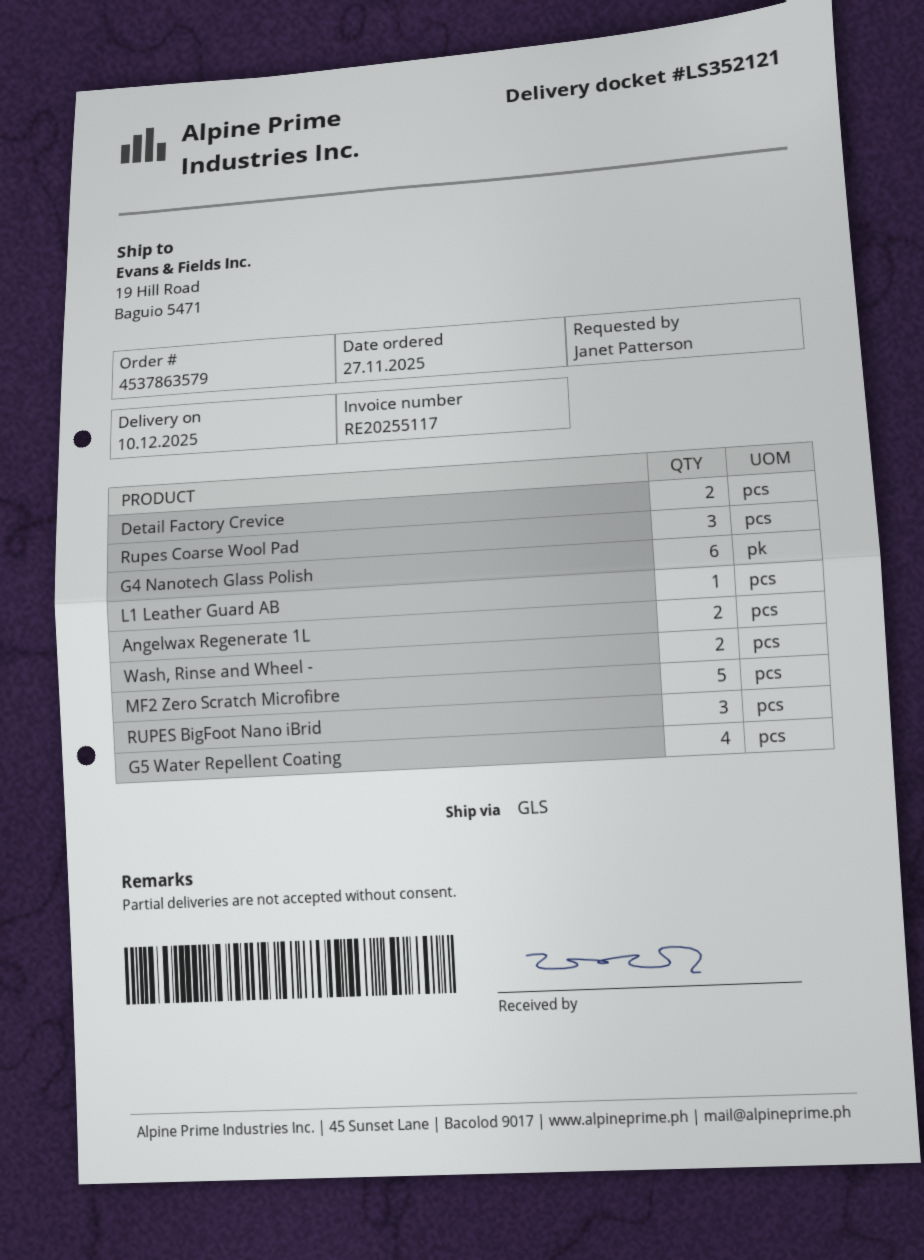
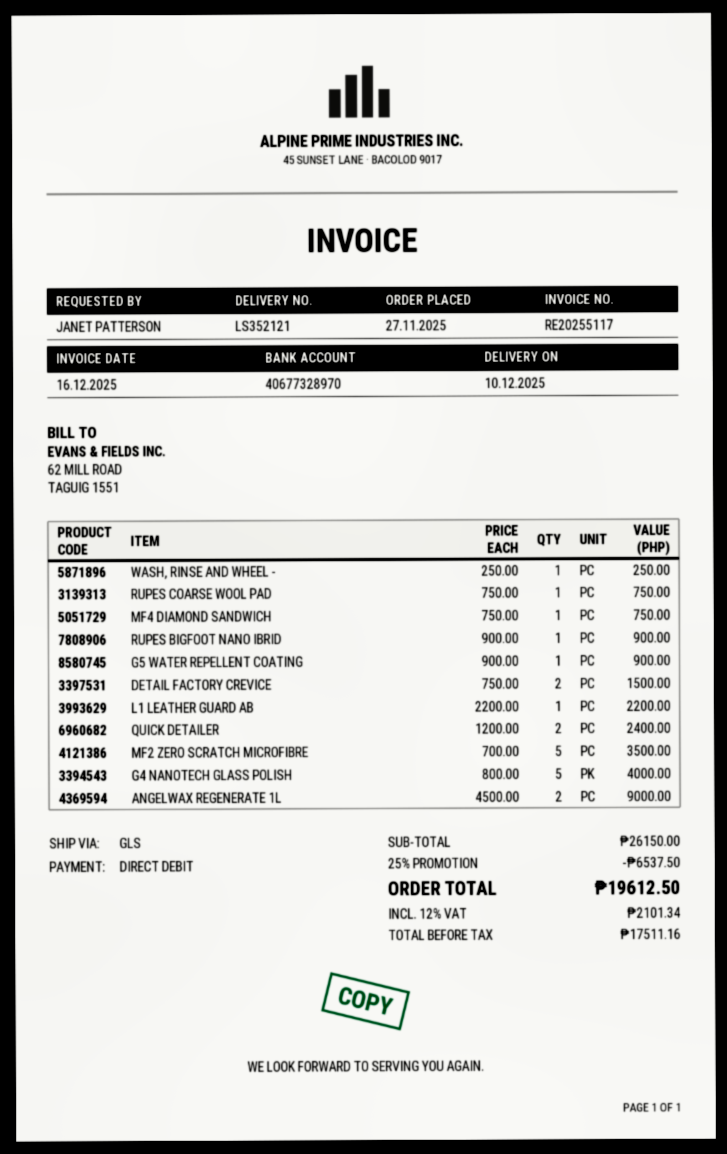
Rupes Coarse Wool Pad: 3 -> 1
G4 Nanotech Glass Polish: 6 -> 5
Wash, Rinse and Wheel -: 2 -> 1
RUPES BigFoot Nano iBrid: 3 -> 1
G5 Water Repellent Coating: 4 -> 1
MF4 DIAMOND SANDWICH: none -> 1
QUICK DETAILER: none -> 2

